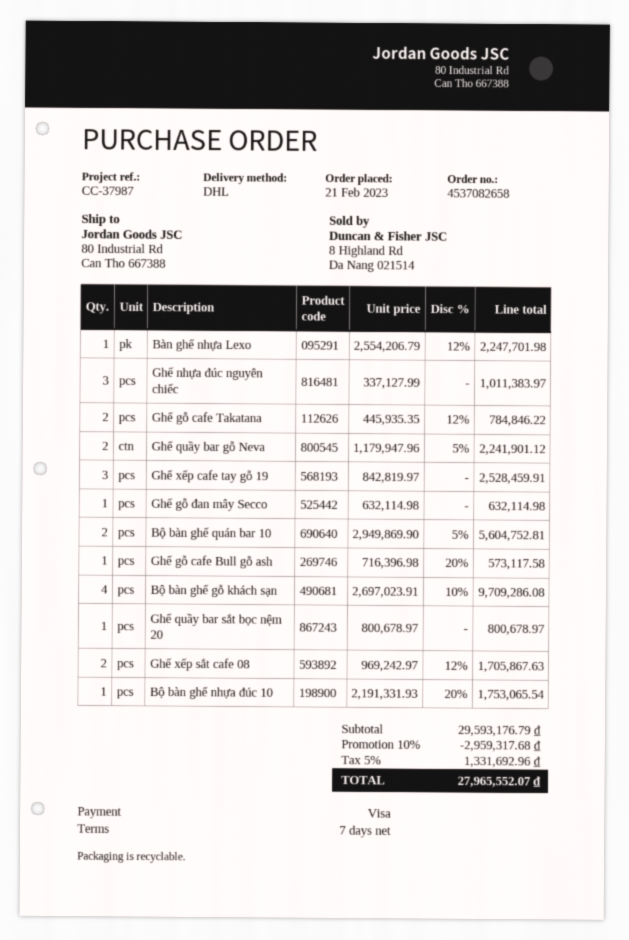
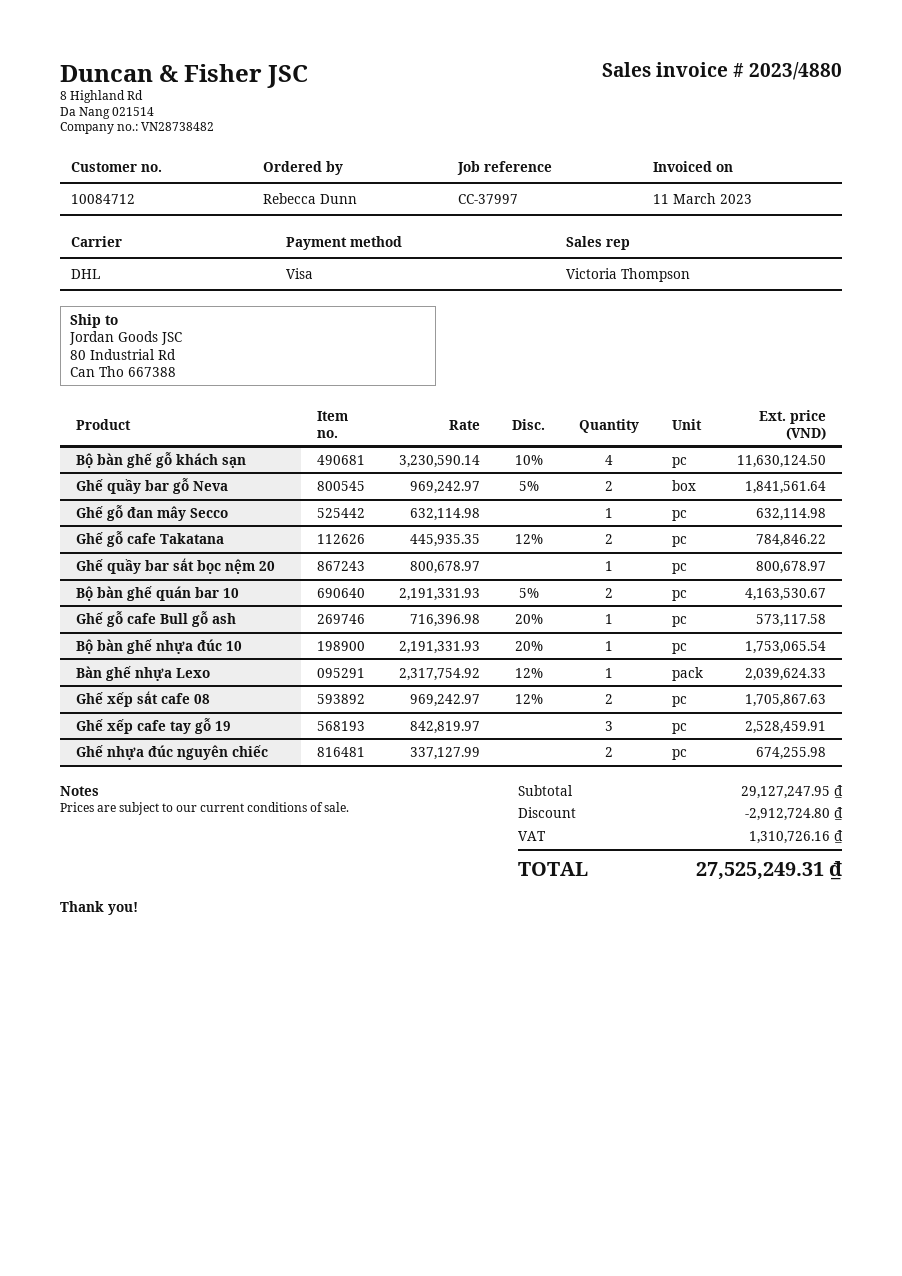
reference: CC-37987 -> CC-37997
Bàn ghế nhựa Lexo: 1 x 2554206.79 - 12% = 2247701.98 -> 1 x 2317754.92 - 12% = 2039624.33
Ghế nhựa đúc nguyên chiếc: 3 x 337127.99 = 1011383.97 -> 2 x 337127.99 = 674255.98
Ghế quầy bar gỗ Neva: 2 x 1179947.96 - 5% = 2241901.12 -> 2 x 969242.97 - 5% = 1841561.64
Bộ bàn ghế quán bar 10: 2 x 2949869.90 - 5% = 5604752.81 -> 2 x 2191331.93 - 5% = 4163530.67
Bộ bàn ghế gỗ khách sạn: 4 x 2697023.91 - 10% = 9709286.08 -> 4 x 3230590.14 - 10% = 11630124.50
subtotal: 29593176.79 -> 29127247.95
discount: 2959317.68 -> 2912724.80
tax: 1331692.96 -> 1310726.16
total: 27965552.07 -> 27525249.31

